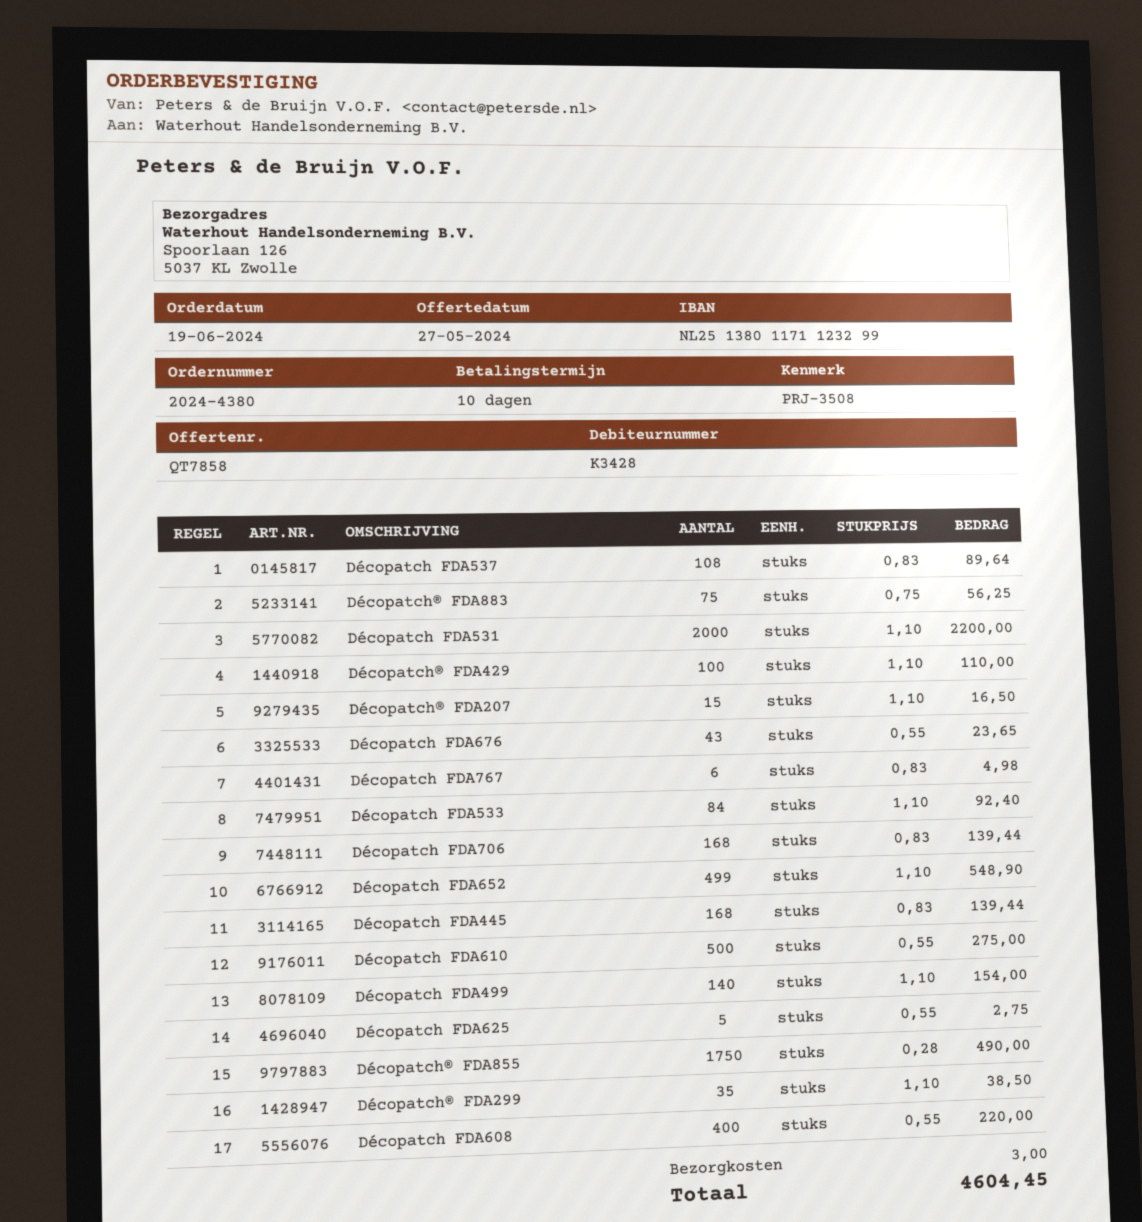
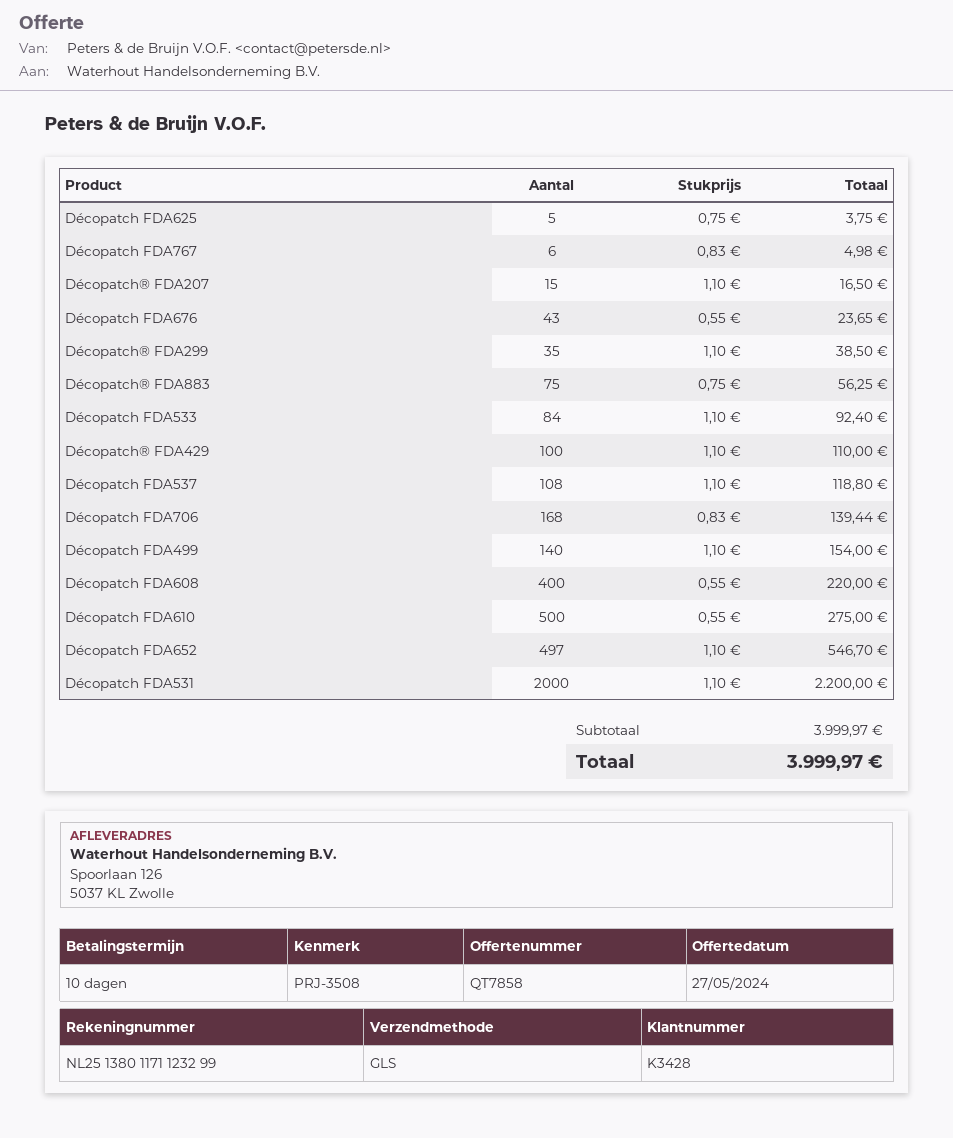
Décopatch FDA537: 108 x 0.83 = 89.64 -> 108 x 1.10 = 118.80
Décopatch FDA652: 499 x 1.10 = 548.90 -> 497 x 1.10 = 546.70
Décopatch FDA445: 168 x 0.83 = 139.44 -> none
Décopatch FDA625: 5 x 0.55 = 2.75 -> 5 x 0.75 = 3.75
Décopatch® FDA855: 1750 x 0.28 = 490.00 -> none
shipping: 3.00 -> none
total: 4604.45 -> 3999.97

